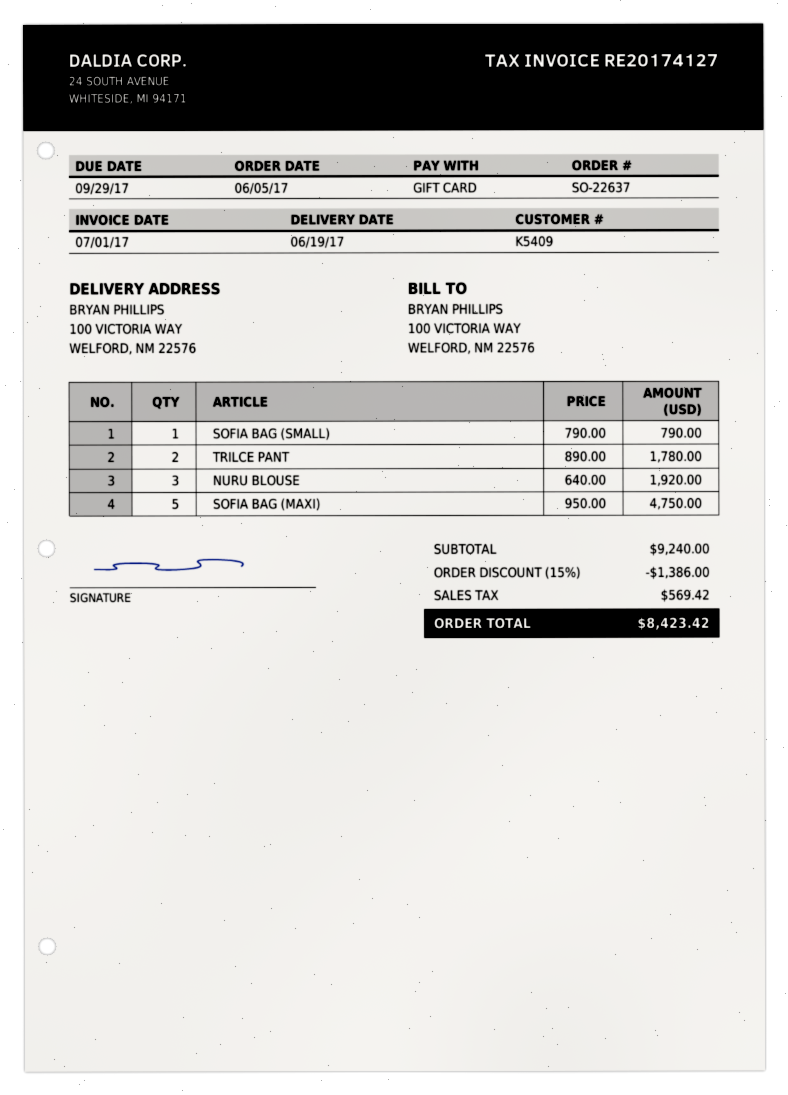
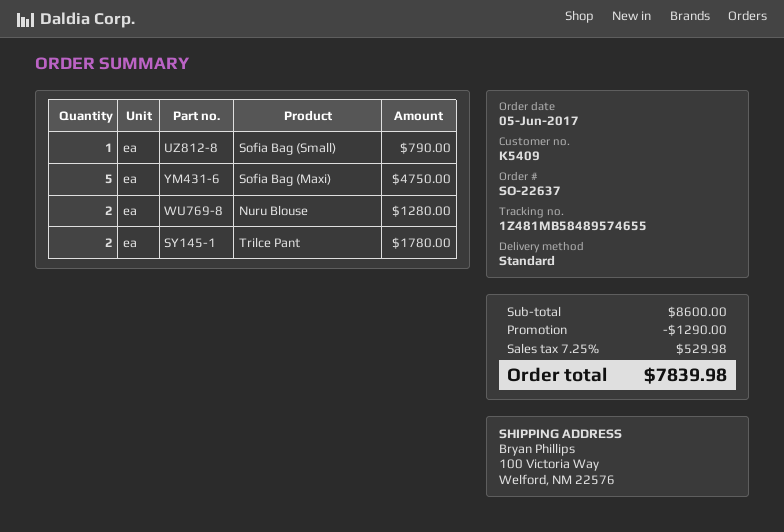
NURU BLOUSE: 3 for 1920.00 -> 2 for 1280.00
subtotal: 9240.00 -> 8600.00
discount: 1386.00 -> 1290.00
tax: 569.42 -> 529.98
total: 8423.42 -> 7839.98

